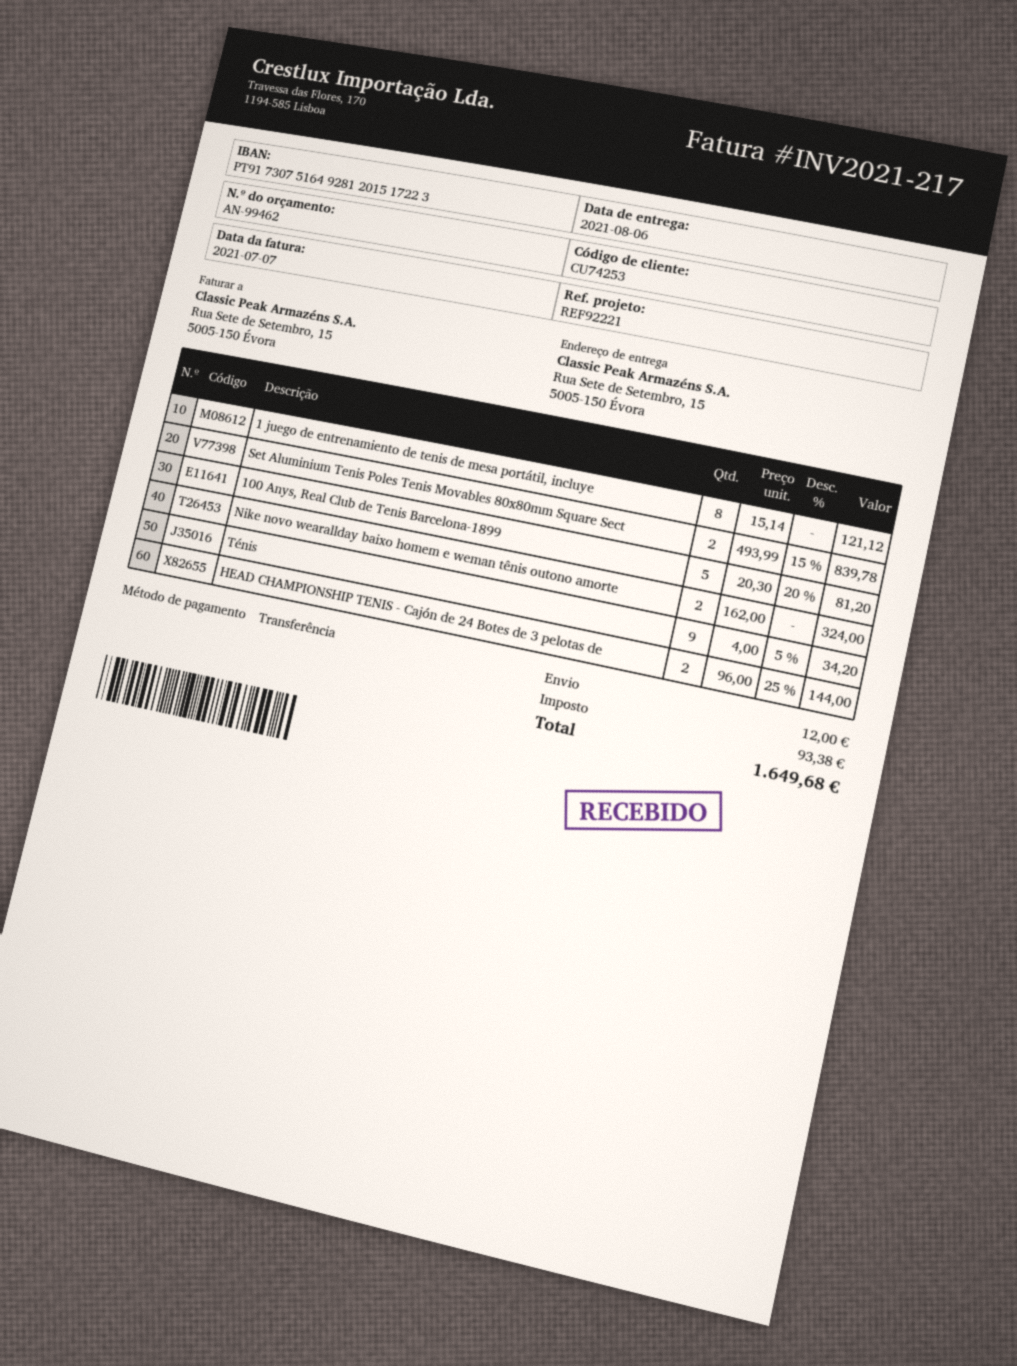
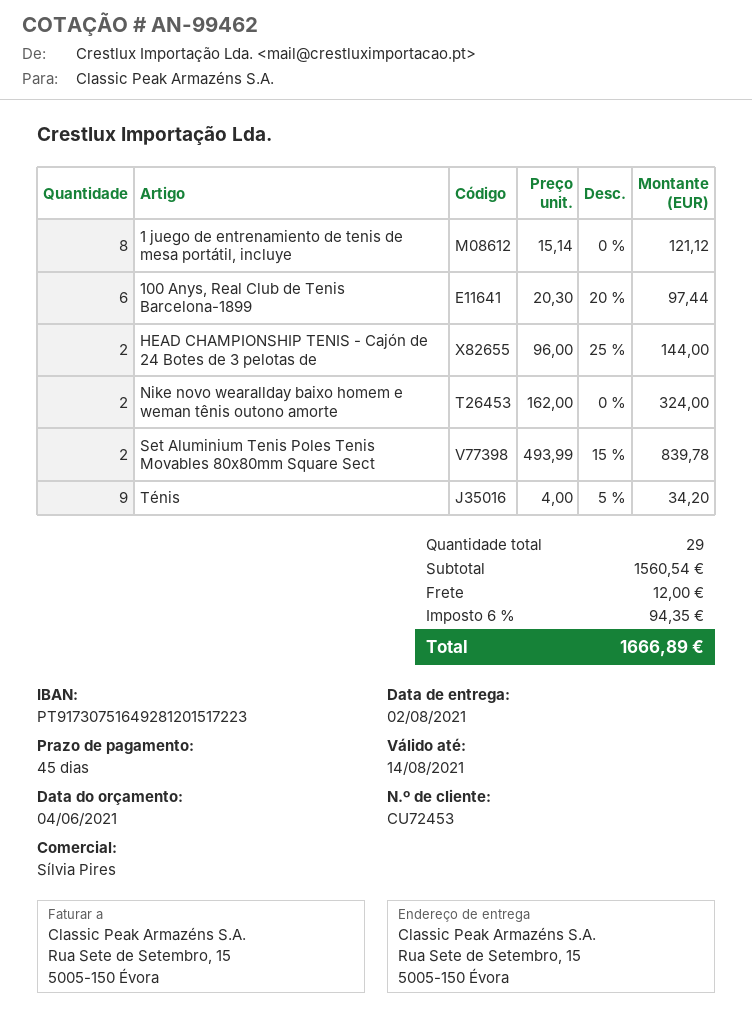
delivery date: 2021-08-06 -> 2021-08-02
customer number: CU74253 -> CU72453
100 Anys, Real Club de Tenis Barcelona-1899: 5 x 20.30 - 20% = 81.20 -> 6 x 20.30 - 20% = 97.44
tax: 93.38 -> 94.35
total: 1649.68 -> 1666.89

